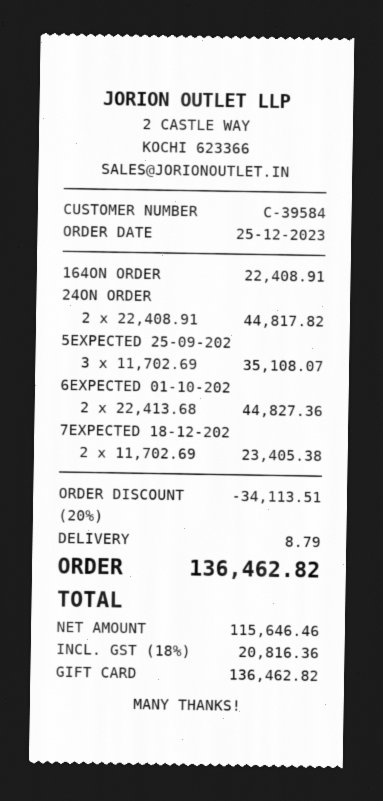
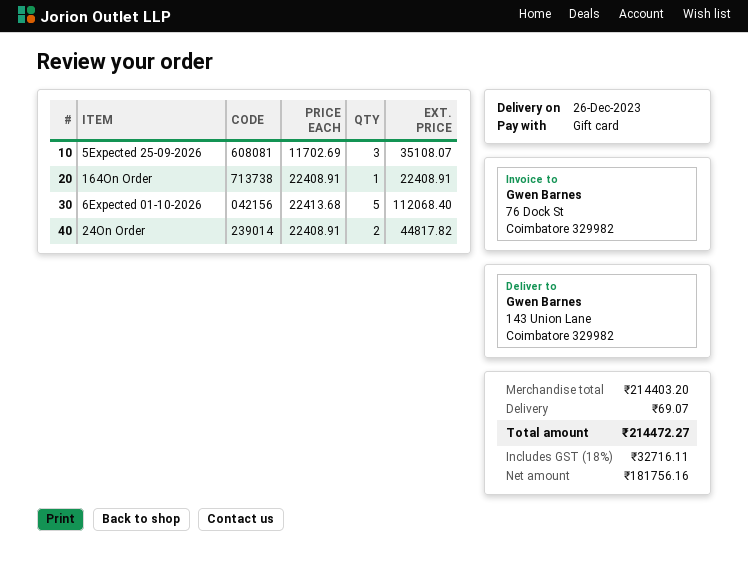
6EXPECTED 01-10-202: 2 x 22413.68 = 44827.36 -> 5 x 22413.68 = 112068.40
7EXPECTED 18-12-202: 2 x 11702.69 = 23405.38 -> none
discount: 20% = 34113.51 -> none
shipping: 8.79 -> 69.07
net: 115646.46 -> 181756.16
tax: 18% = 20816.36 -> 18% = 32716.11
total: 136462.82 -> 214472.27

